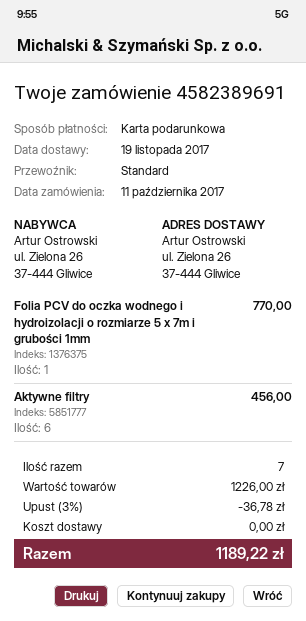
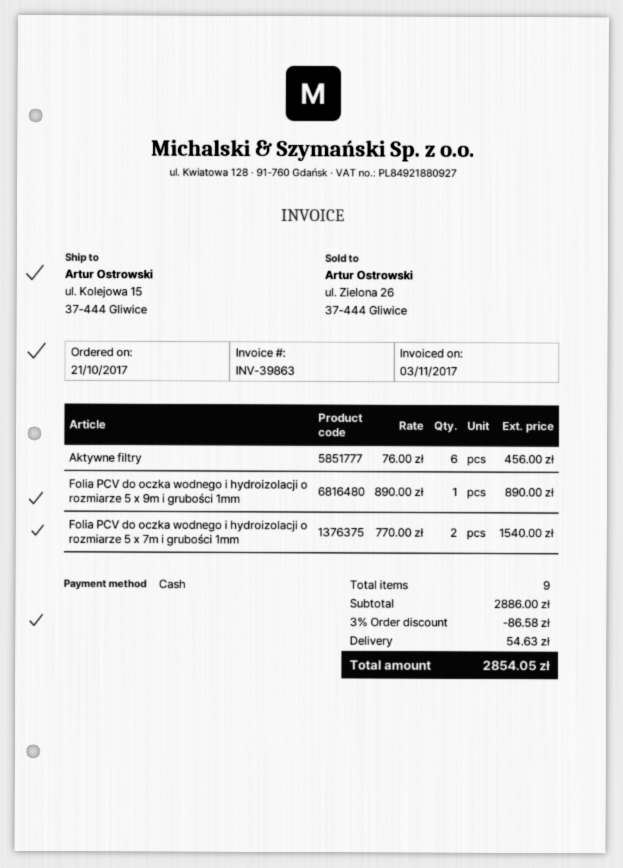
order date: 2017-10-11 -> 2017-10-21
payment method: gift card -> cash
ship to: ul. Zielona 26, 37-444 Gliwice -> ul. Kolejowa 15, 37-444 Gliwice
Folia PCV do oczka wodnego i hydroizolacji o rozmiarze 5 x 7m i grubości 1mm: 1 for 770.00 -> 2 for 1540.00
Folia PCV do oczka wodnego i hydroizolacji o rozmiarze 5 x 9m i grubości 1mm: none -> 1 for 890.00
total quantity: 7 -> 9
subtotal: 1226.00 -> 2886.00
discount: 3% = 36.78 -> 3% = 86.58
shipping: 0.00 -> 54.63
total: 1189.22 -> 2854.05

